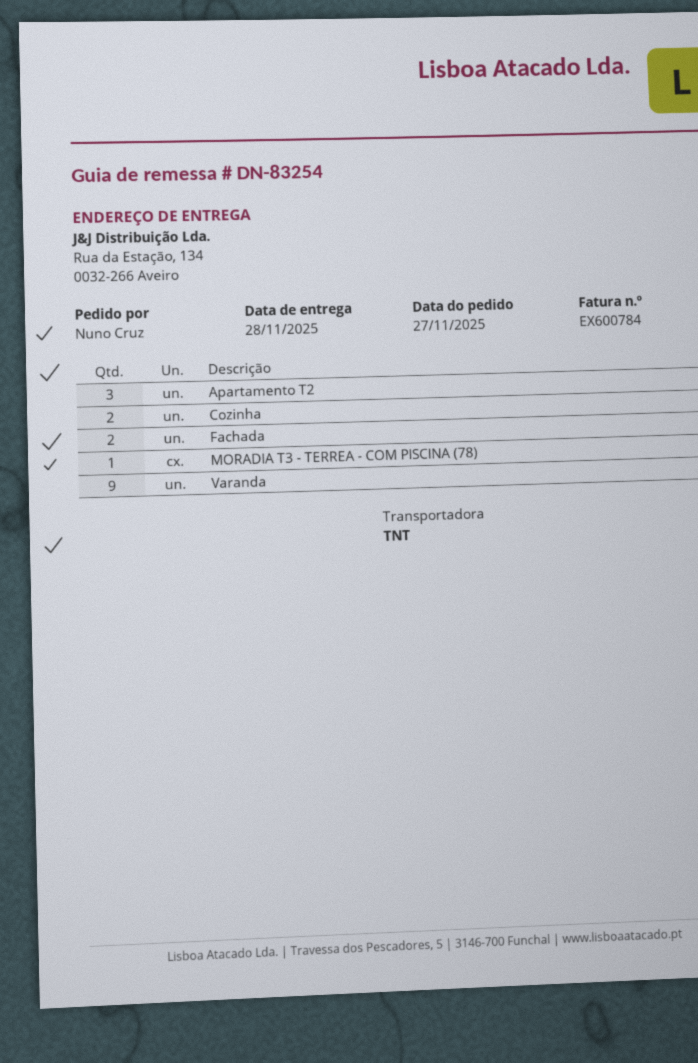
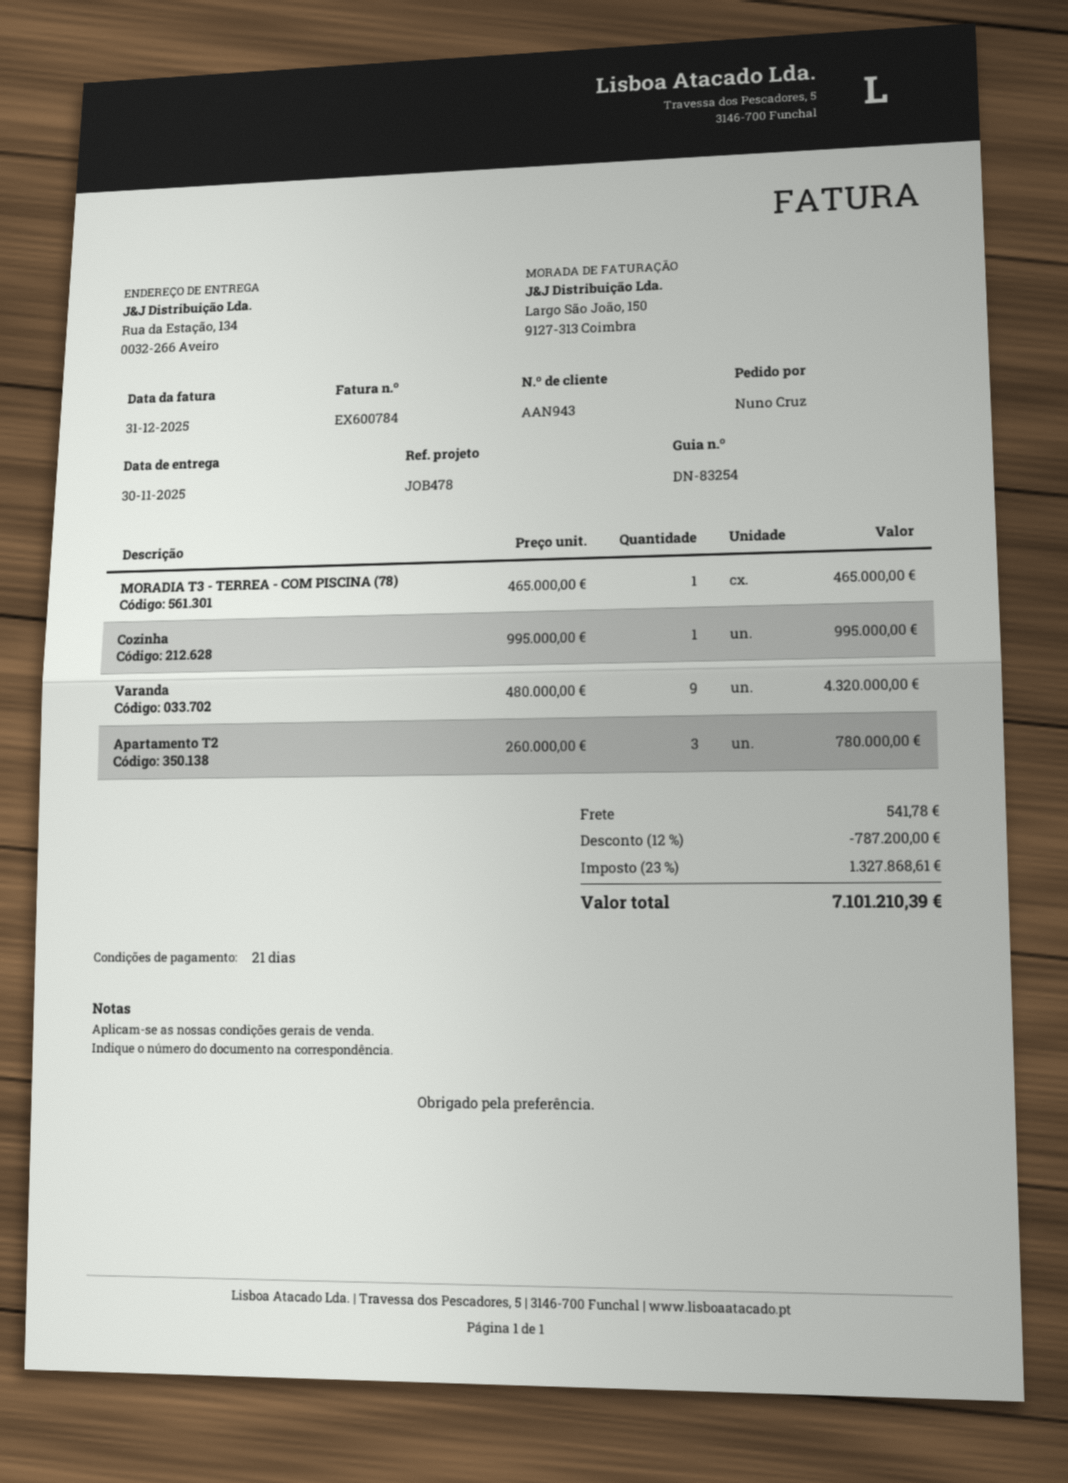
delivery date: 2025-11-28 -> 2025-11-30
Cozinha: 2 -> 1
Fachada: 2 -> none

